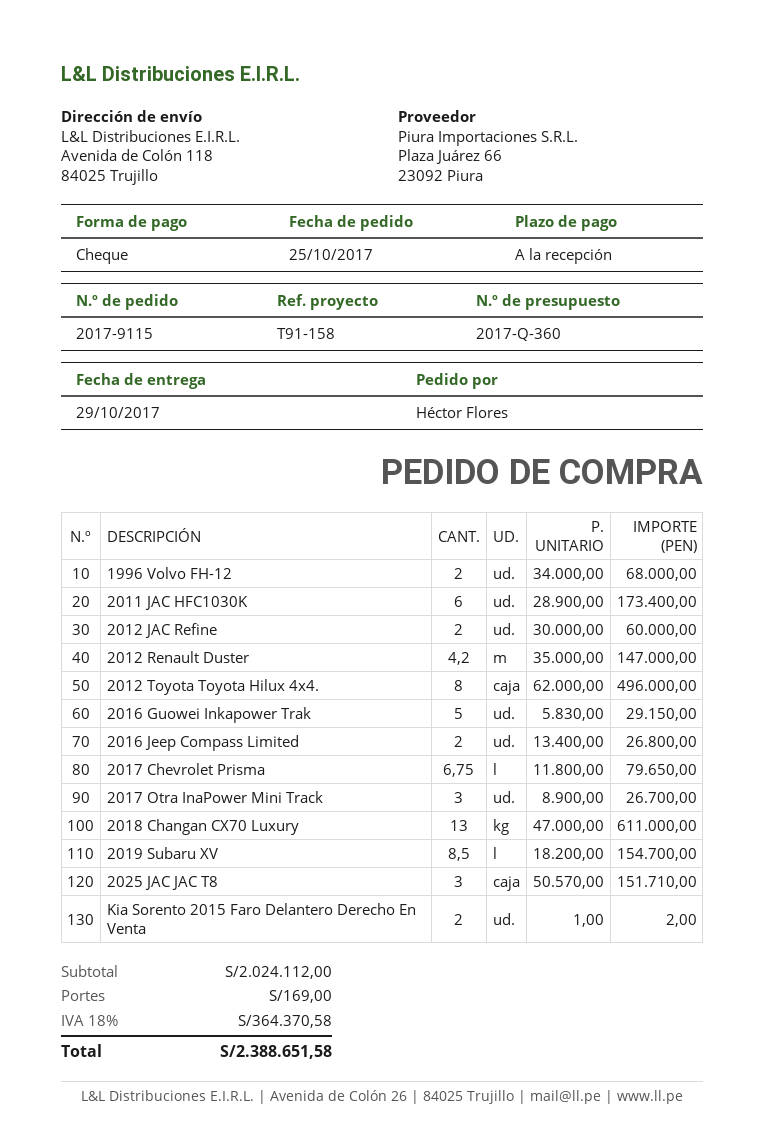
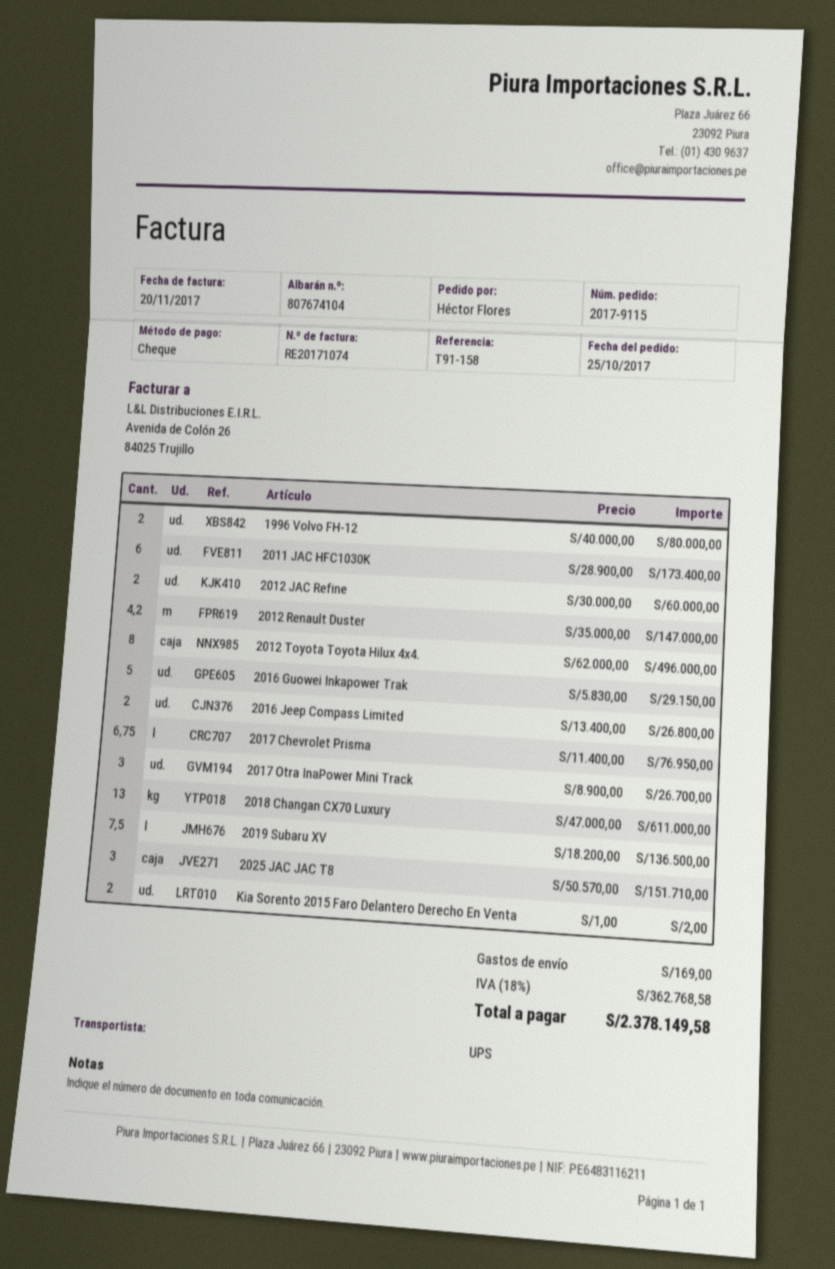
1996 Volvo FH-12: 2 x 34000.00 = 68000.00 -> 2 x 40000.00 = 80000.00
2017 Chevrolet Prisma: 6.75 x 11800.00 = 79650.00 -> 6.75 x 11400.00 = 76950.00
2019 Subaru XV: 8.5 x 18200.00 = 154700.00 -> 7.5 x 18200.00 = 136500.00
tax: 18% = 364370.58 -> 18% = 362768.58
total: 2388651.58 -> 2378149.58

